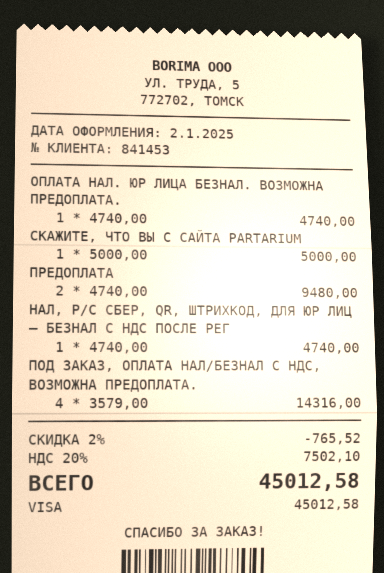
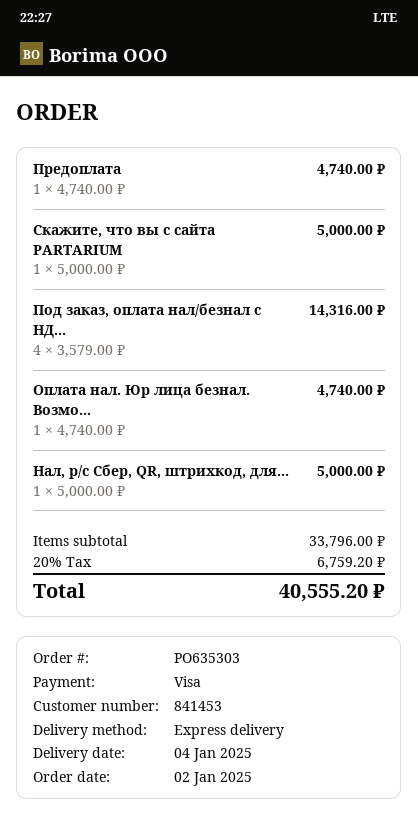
ПРЕДОПЛАТА: 2 x 4740.00 = 9480.00 -> 1 x 4740.00 = 4740.00
НАЛ, Р/С СБЕР, QR, ШТРИХКОД, ДЛЯ ЮР ЛИЦ – БЕЗНАЛ С НДС ПОСЛЕ РЕГ: 1 x 4740.00 = 4740.00 -> 1 x 5000.00 = 5000.00
discount: 2% = 765.52 -> none
tax: 20% = 7502.10 -> 20% = 6759.20
total: 45012.58 -> 40555.20

